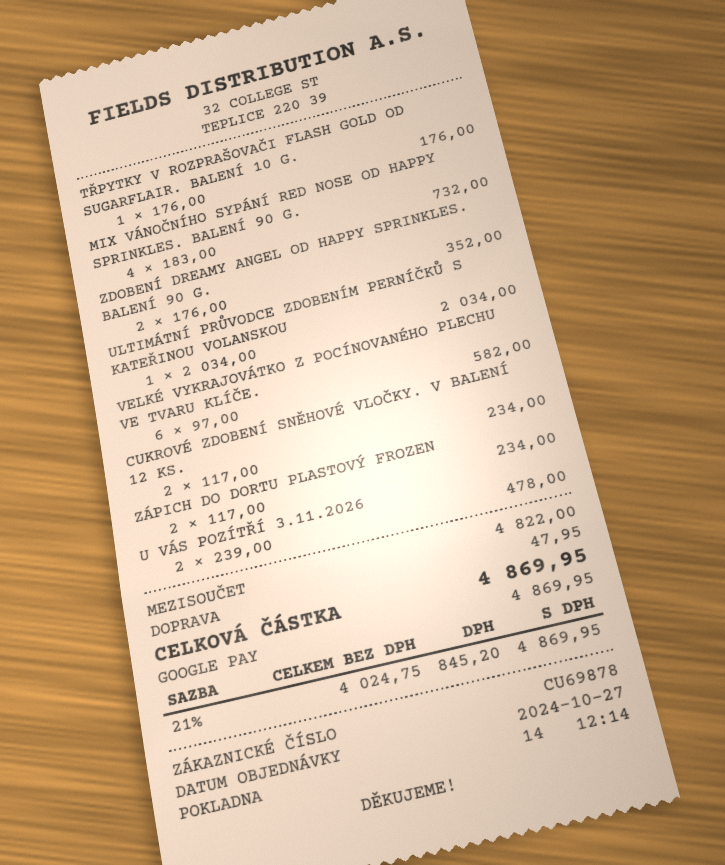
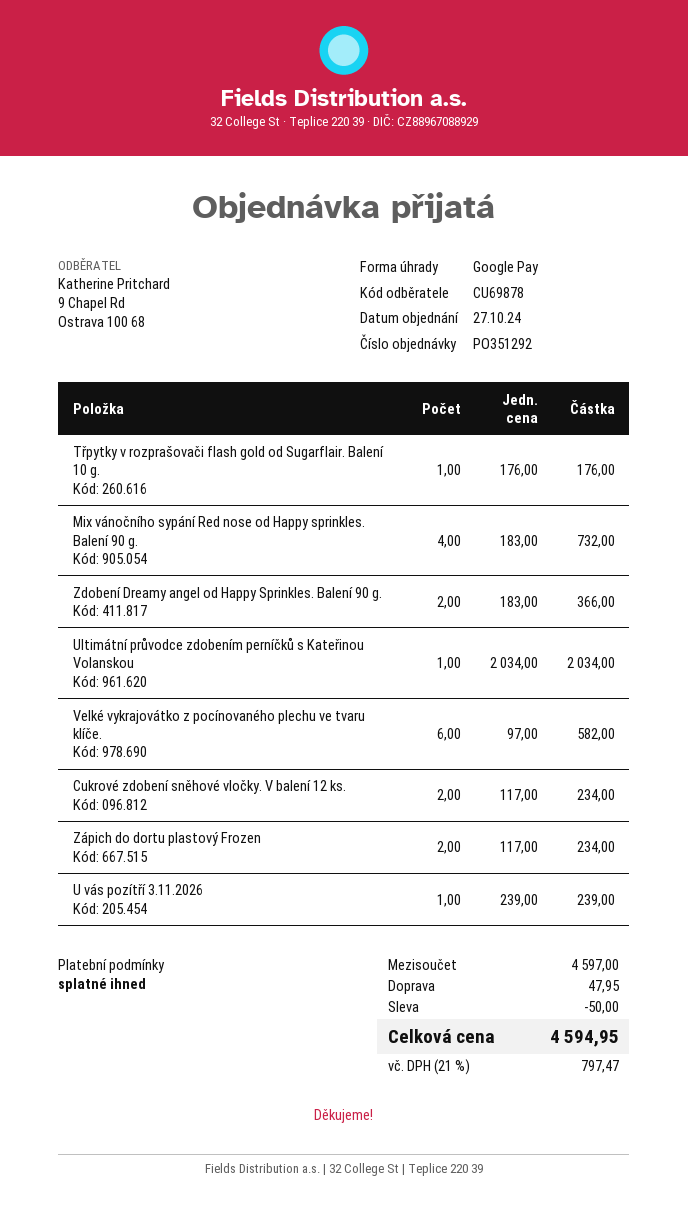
ZDOBENÍ DREAMY ANGEL OD HAPPY SPRINKLES. BALENÍ 90 G.: 2 x 176.00 = 352.00 -> 2 x 183.00 = 366.00
U VÁS POZÍTŘÍ 3.11.2026: 2 x 239.00 = 478.00 -> 1 x 239.00 = 239.00
subtotal: 4822.00 -> 4597.00
discount: none -> 50.00
tax: 21% = 845.20 -> 21% = 797.47
total: 4869.95 -> 4594.95

